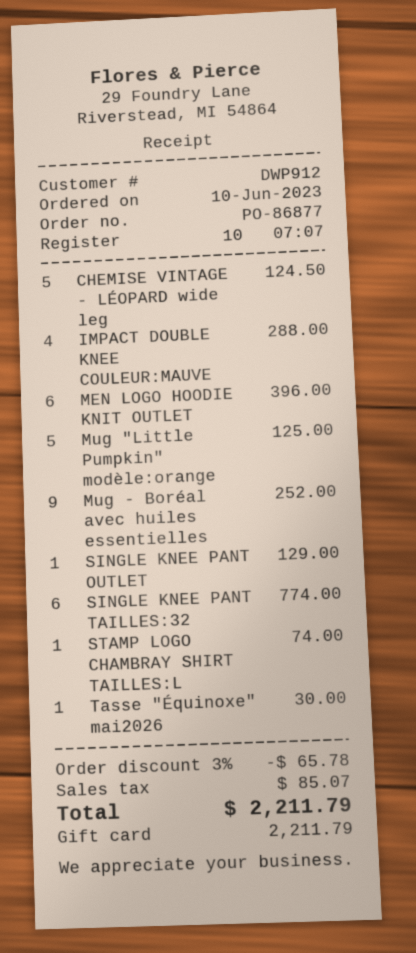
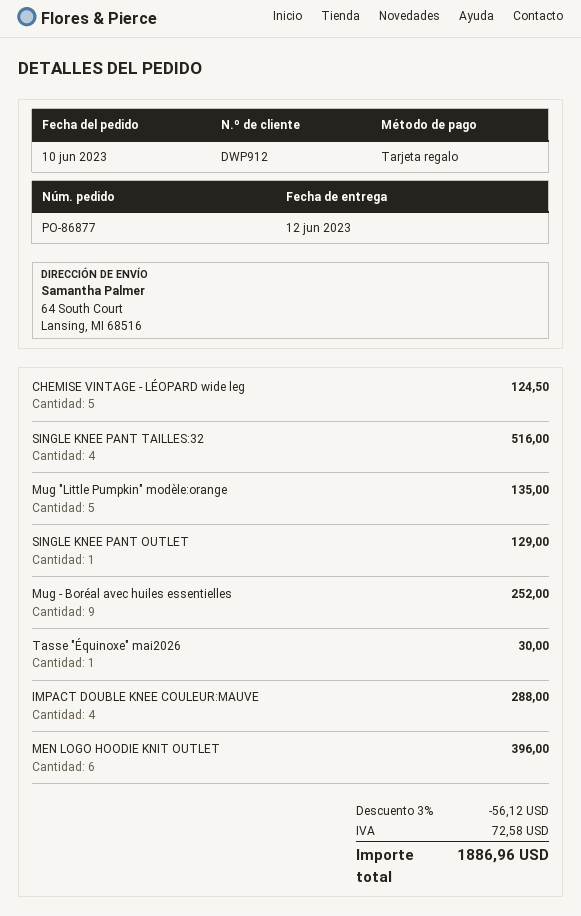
Mug "Little Pumpkin" modèle:orange: 5 for 125.00 -> 5 for 135.00
SINGLE KNEE PANT TAILLES:32: 6 for 774.00 -> 4 for 516.00
STAMP LOGO CHAMBRAY SHIRT TAILLES:L: 1 for 74.00 -> none
discount: 3% = 65.78 -> 3% = 56.12
tax: 85.07 -> 72.58
total: 2211.79 -> 1886.96

